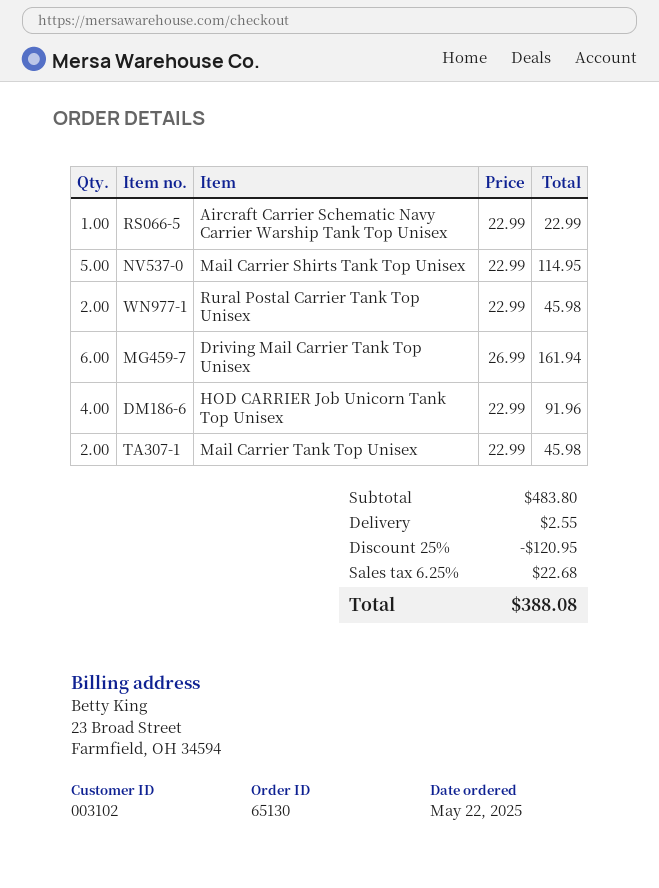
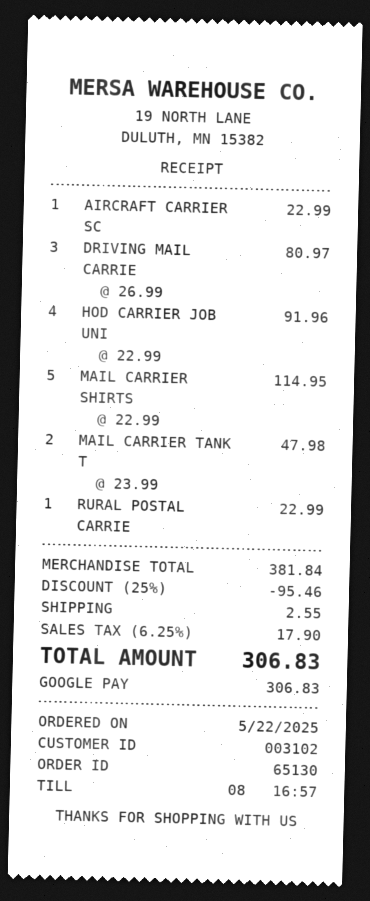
Rural Postal Carrier Tank Top Unisex: 2 x 22.99 = 45.98 -> 1 x 22.99 = 22.99
Driving Mail Carrier Tank Top Unisex: 6 x 26.99 = 161.94 -> 3 x 26.99 = 80.97
Mail Carrier Tank Top Unisex: 2 x 22.99 = 45.98 -> 2 x 23.99 = 47.98
subtotal: 483.80 -> 381.84
discount: 25% = 120.95 -> 25% = 95.46
tax: 6.25% = 22.68 -> 6.25% = 17.90
total: 388.08 -> 306.83

